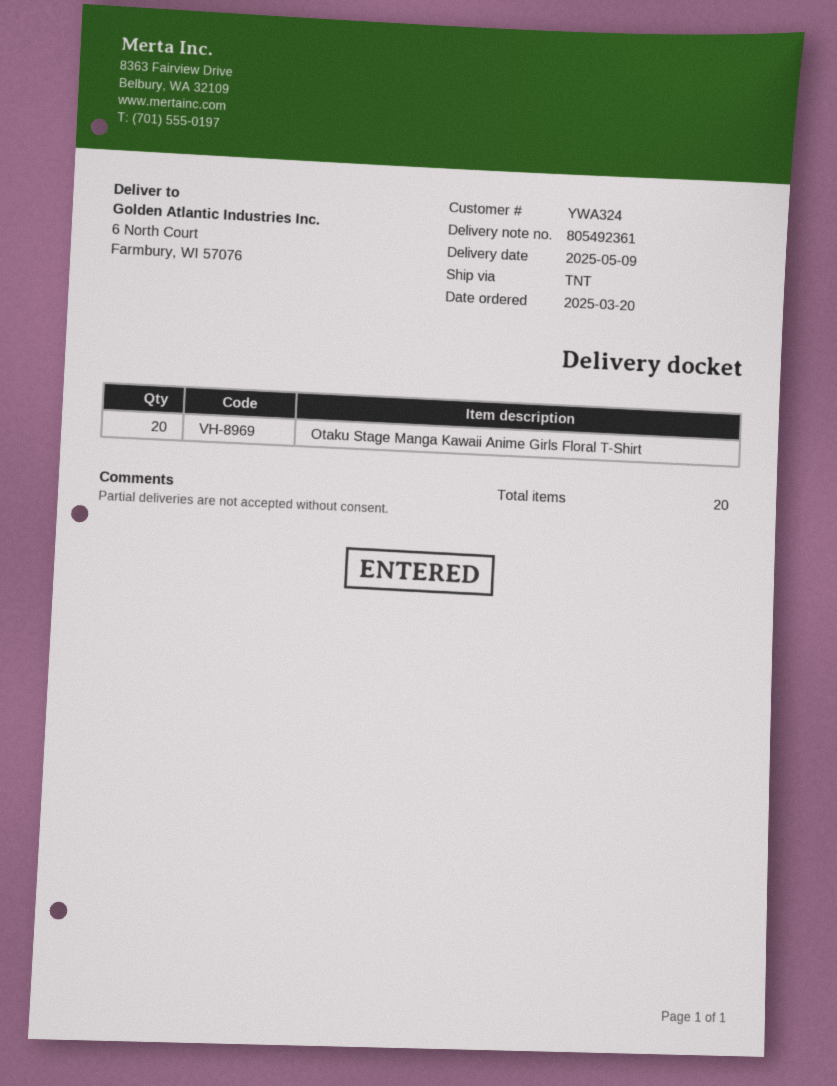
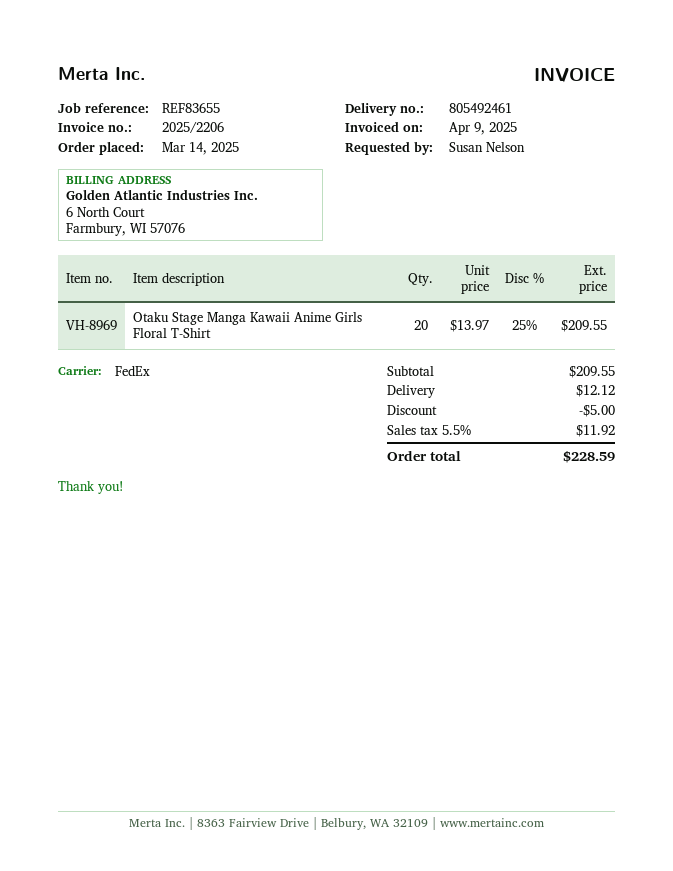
order date: 2025-03-20 -> 2025-03-14
delivery note number: 805492361 -> 805492461
shipping method: TNT -> FedEx

